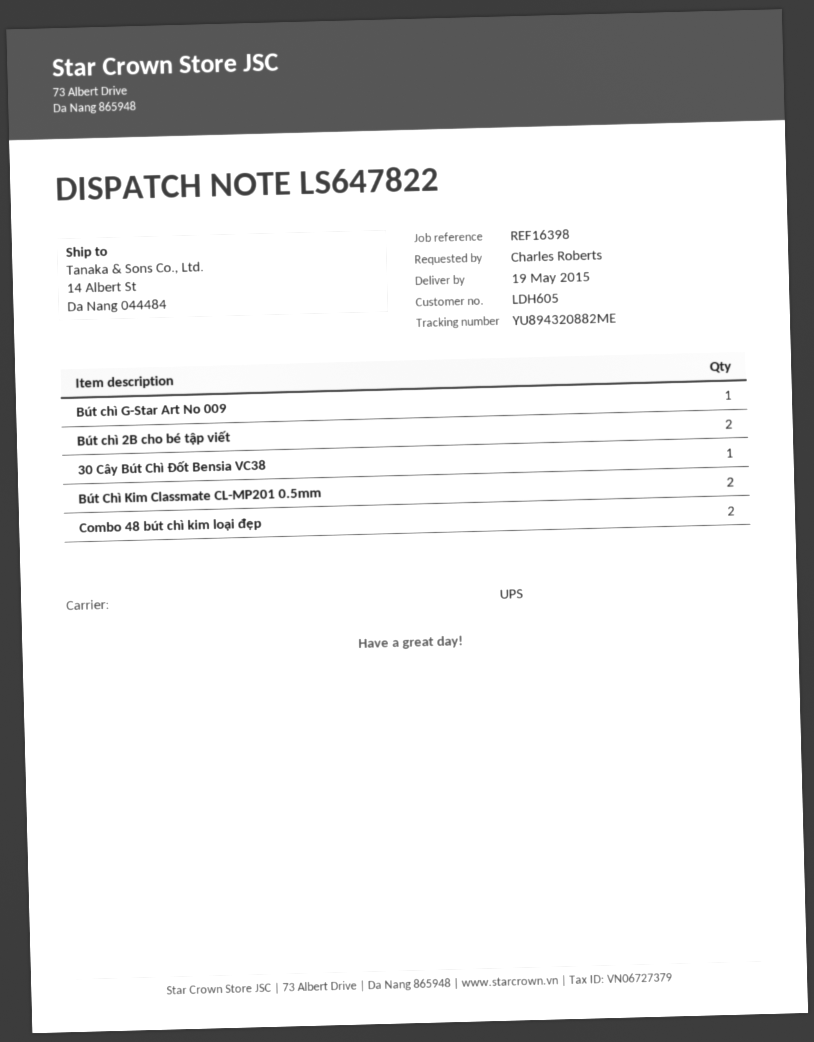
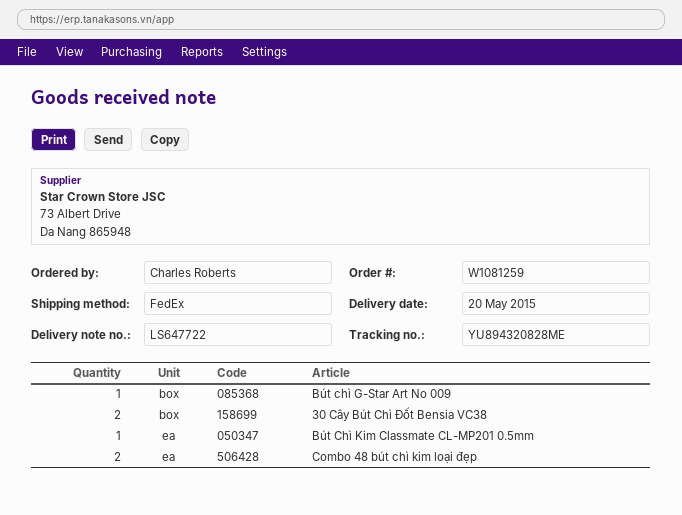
delivery note number: LS647822 -> LS647722
delivery date: 2015-05-19 -> 2015-05-20
shipping method: UPS -> FedEx
tracking number: YU894320882ME -> YU894320828ME
Bút chì 2B cho bé tập viết: 2 -> none
30 Cây Bút Chì Đốt Bensia VC38: 1 -> 2
Bút Chì Kim Classmate CL-MP201 0.5mm: 2 -> 1

